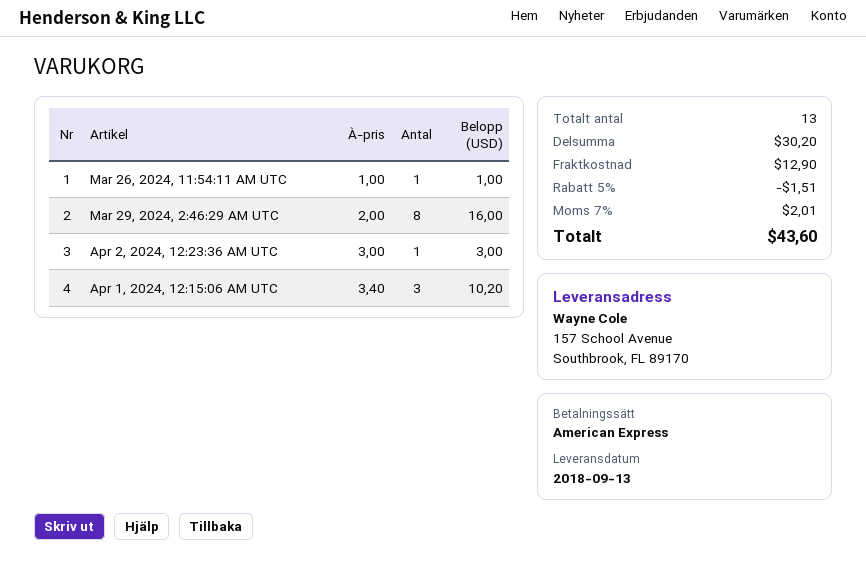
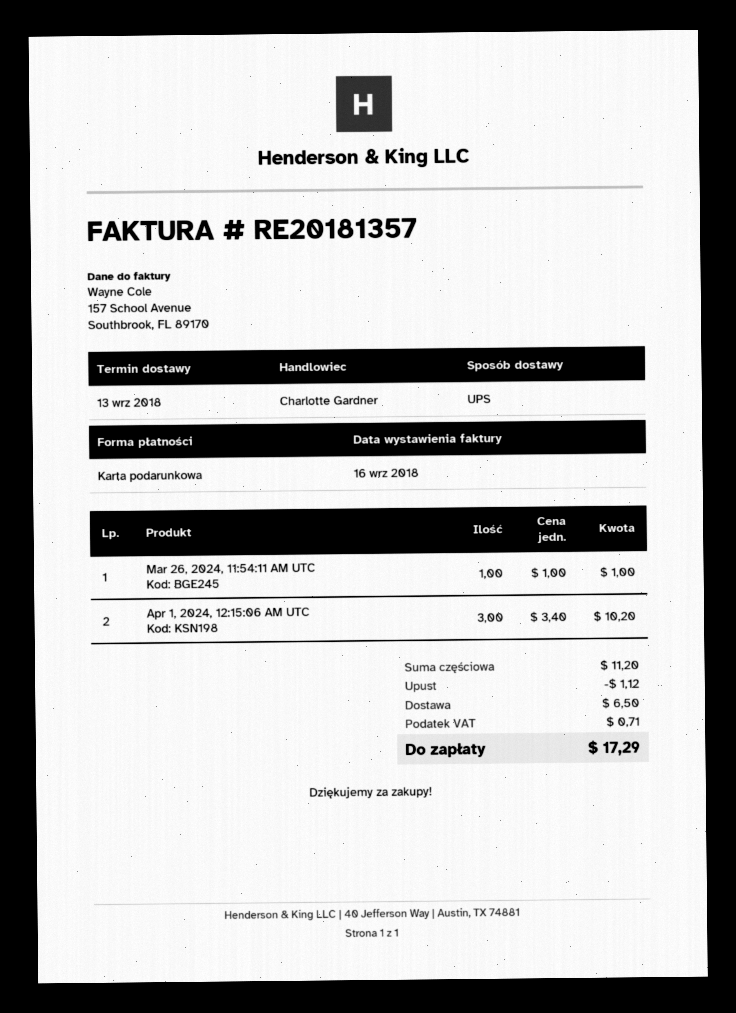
payment method: American Express -> gift card
Mar 29, 2024, 2:46:29 AM UTC: 8 x 2.00 = 16.00 -> none
Apr 2, 2024, 12:23:36 AM UTC: 1 x 3.00 = 3.00 -> none
subtotal: 30.20 -> 11.20
discount: 1.51 -> 1.12
shipping: 12.90 -> 6.50
tax: 2.01 -> 0.71
total: 43.60 -> 17.29

